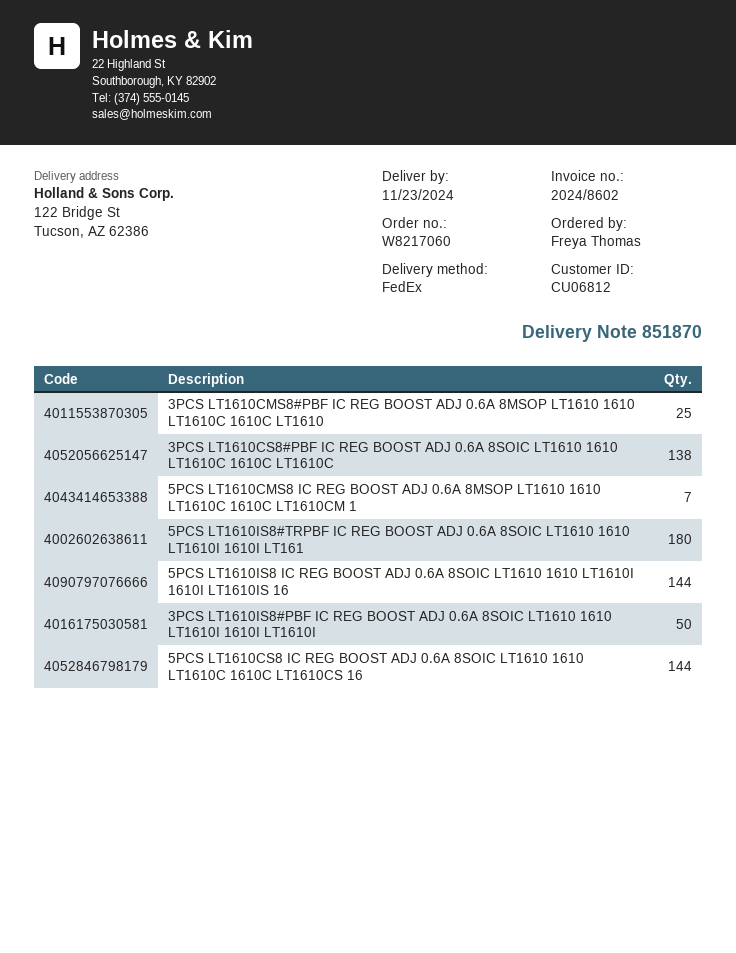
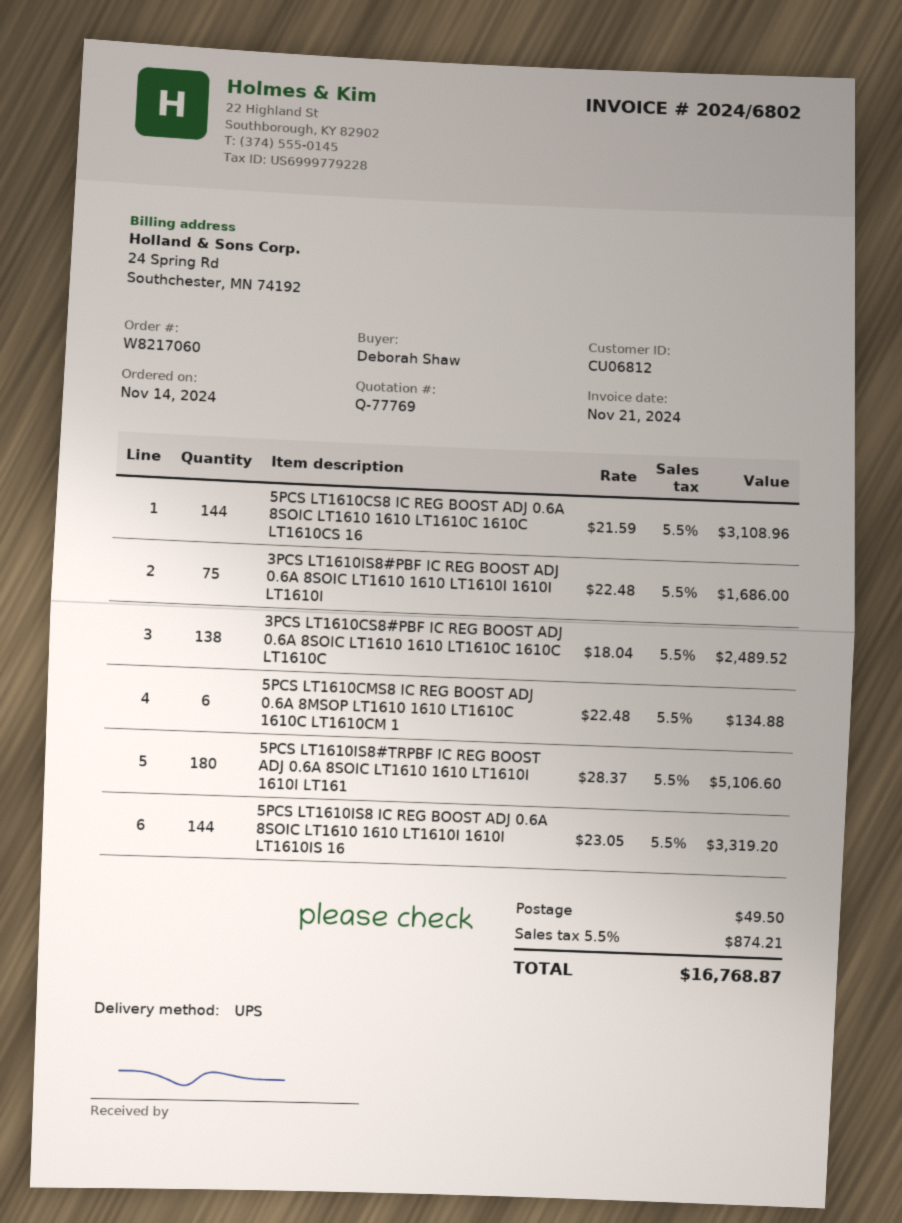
invoice number: 2024/8602 -> 2024/6802
ordered by: Freya Thomas -> Deborah Shaw
shipping method: FedEx -> UPS
3PCS LT1610CMS8#PBF IC REG BOOST ADJ 0.6A 8MSOP LT1610 1610 LT1610C 1610C LT1610: 25 -> none
5PCS LT1610CMS8 IC REG BOOST ADJ 0.6A 8MSOP LT1610 1610 LT1610C 1610C LT1610CM 1: 7 -> 6
3PCS LT1610IS8#PBF IC REG BOOST ADJ 0.6A 8SOIC LT1610 1610 LT1610I 1610I LT1610I: 50 -> 75

